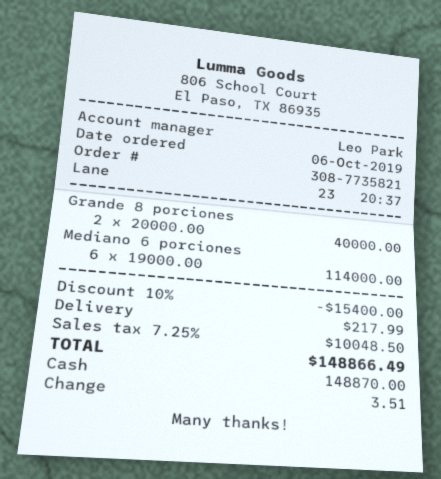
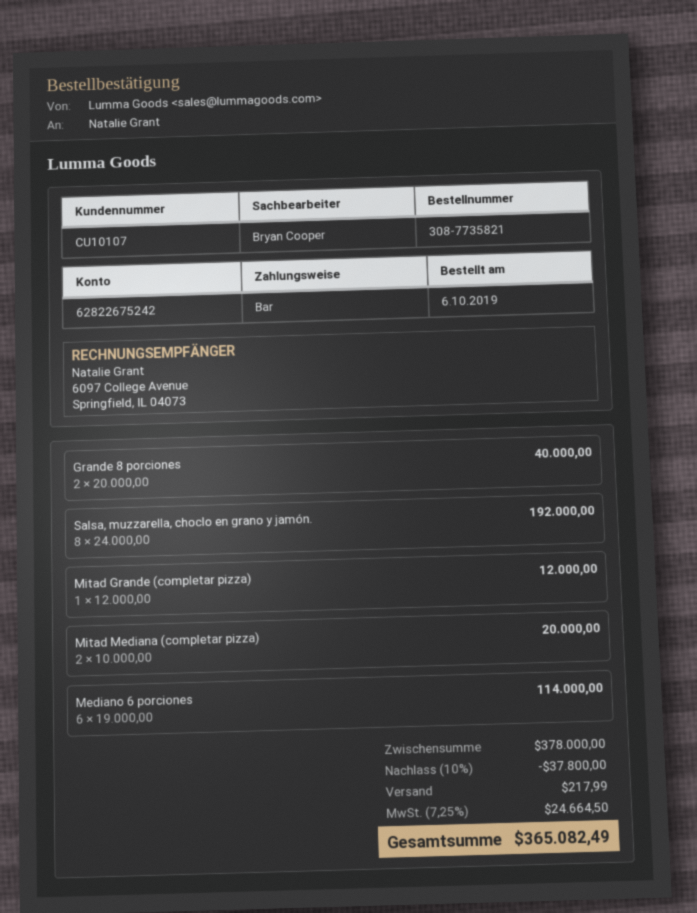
sales rep: Leo Park -> Bryan Cooper
Salsa, muzzarella, choclo en grano y jamón.: none -> 8 x 24000.00 = 192000.00
Mitad Grande (completar pizza): none -> 1 x 12000.00 = 12000.00
Mitad Mediana (completar pizza): none -> 2 x 10000.00 = 20000.00
discount: 10% = 15400.00 -> 10% = 37800.00
tax: 7.25% = 10048.50 -> 7.25% = 24664.50
total: 148866.49 -> 365082.49

